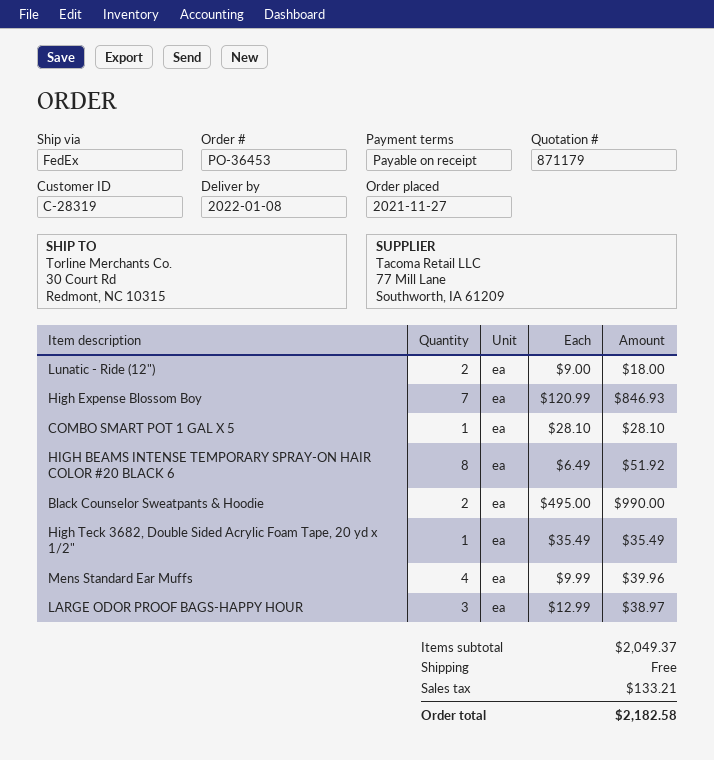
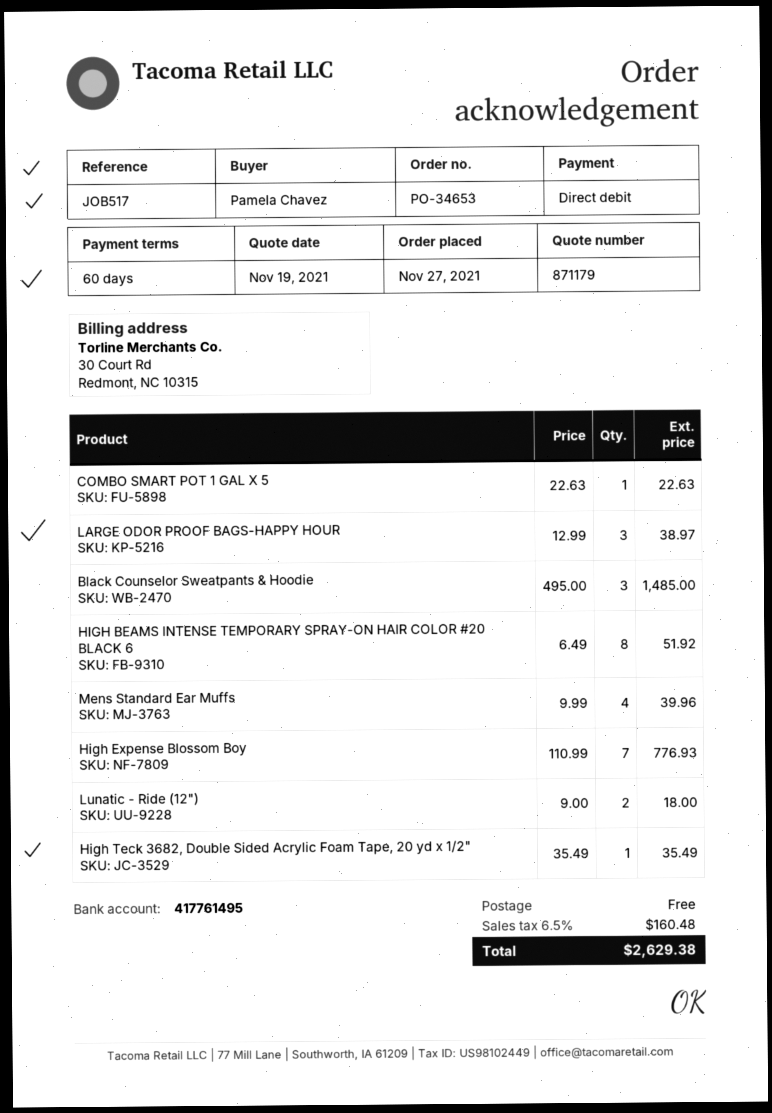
order number: PO-36453 -> PO-34653
payment terms: on receipt -> 60 days
High Expense Blossom Boy: 7 x 120.99 = 846.93 -> 7 x 110.99 = 776.93
COMBO SMART POT 1 GAL X 5: 1 x 28.10 = 28.10 -> 1 x 22.63 = 22.63
Black Counselor Sweatpants & Hoodie: 2 x 495.00 = 990.00 -> 3 x 495.00 = 1485.00
tax: 133.21 -> 160.48
total: 2182.58 -> 2629.38

